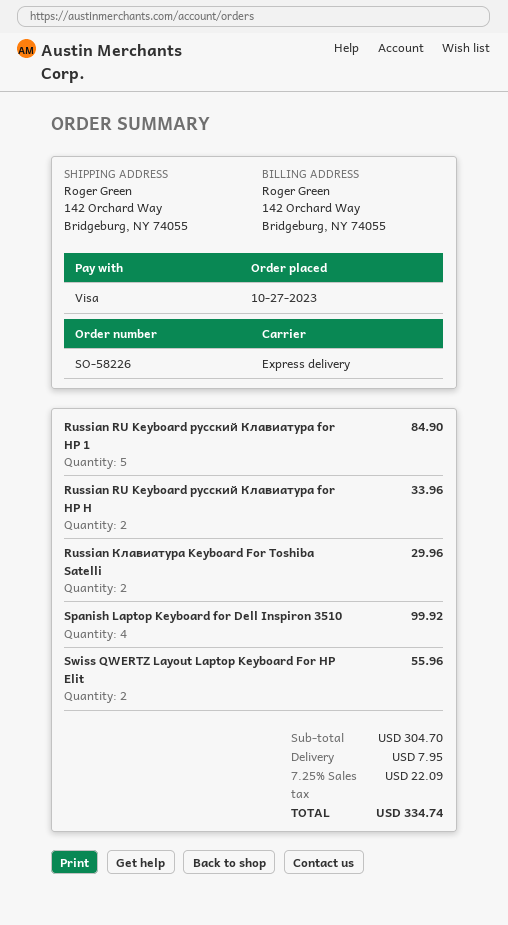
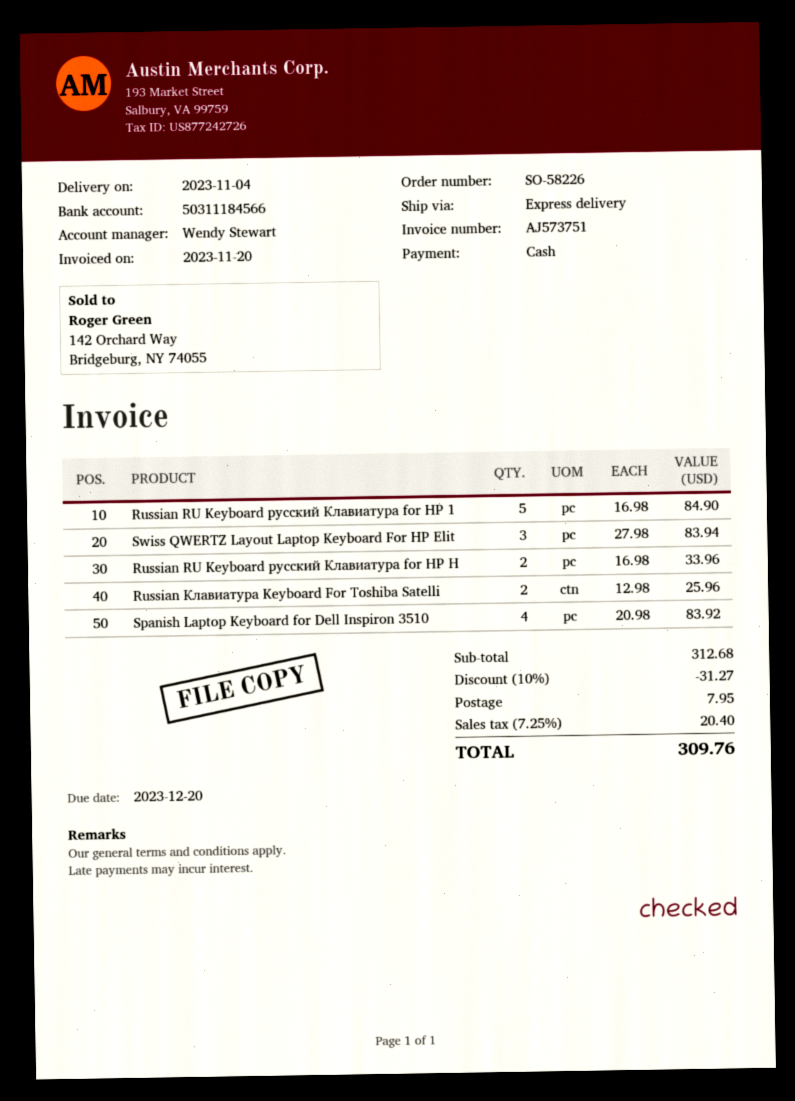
payment method: Visa -> cash
Russian Клавиатура Keyboard For Toshiba Satelli: 2 for 29.96 -> 2 for 25.96
Spanish Laptop Keyboard for Dell Inspiron 3510: 4 for 99.92 -> 4 for 83.92
Swiss QWERTZ Layout Laptop Keyboard For HP Elit: 2 for 55.96 -> 3 for 83.94
subtotal: 304.70 -> 312.68
discount: none -> 10% = 31.27
tax: 7.25% = 22.09 -> 7.25% = 20.40
total: 334.74 -> 309.76

